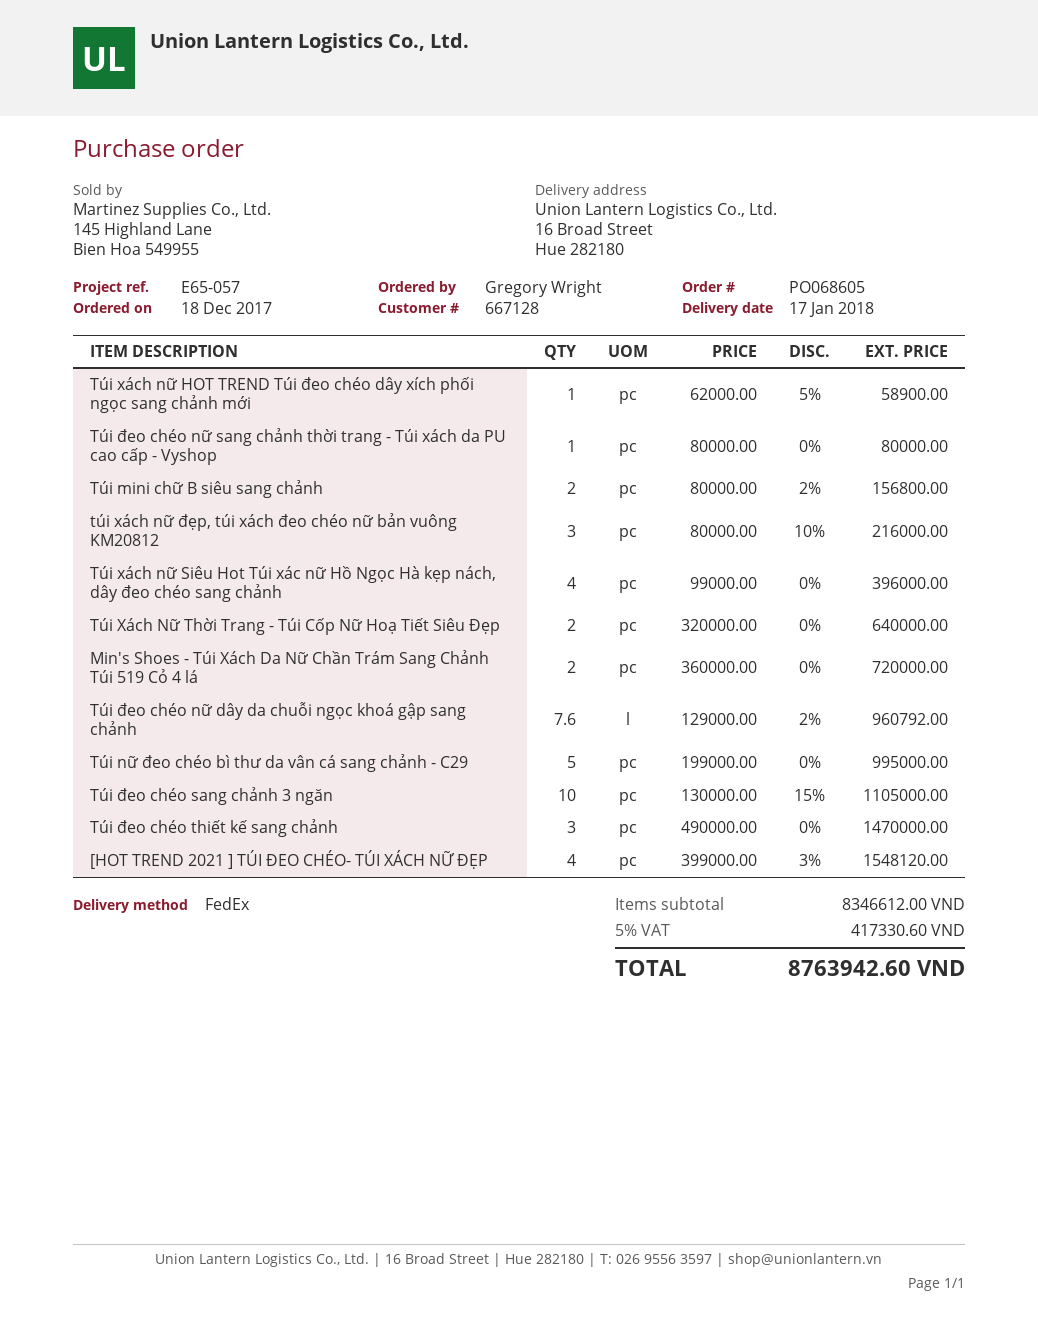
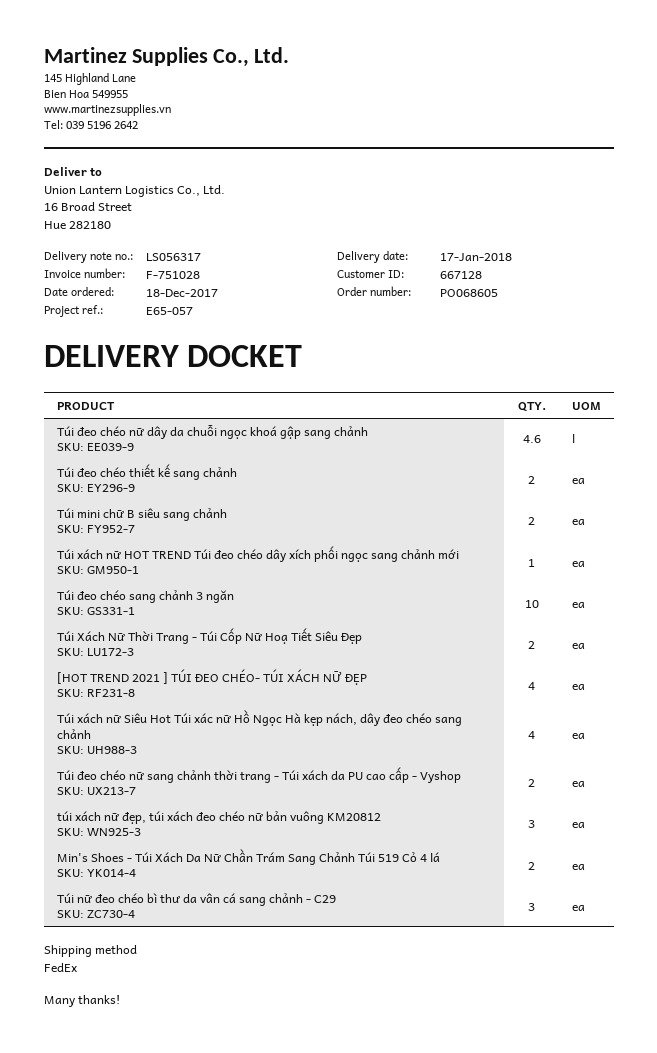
Túi đeo chéo nữ sang chảnh thời trang - Túi xách da PU cao cấp - Vyshop: 1 -> 2
Túi đeo chéo nữ dây da chuỗi ngọc khoá gập sang chảnh: 7.6 -> 4.6
Túi nữ đeo chéo bì thư da vân cá sang chảnh - C29: 5 -> 3
Túi đeo chéo thiết kế sang chảnh: 3 -> 2

